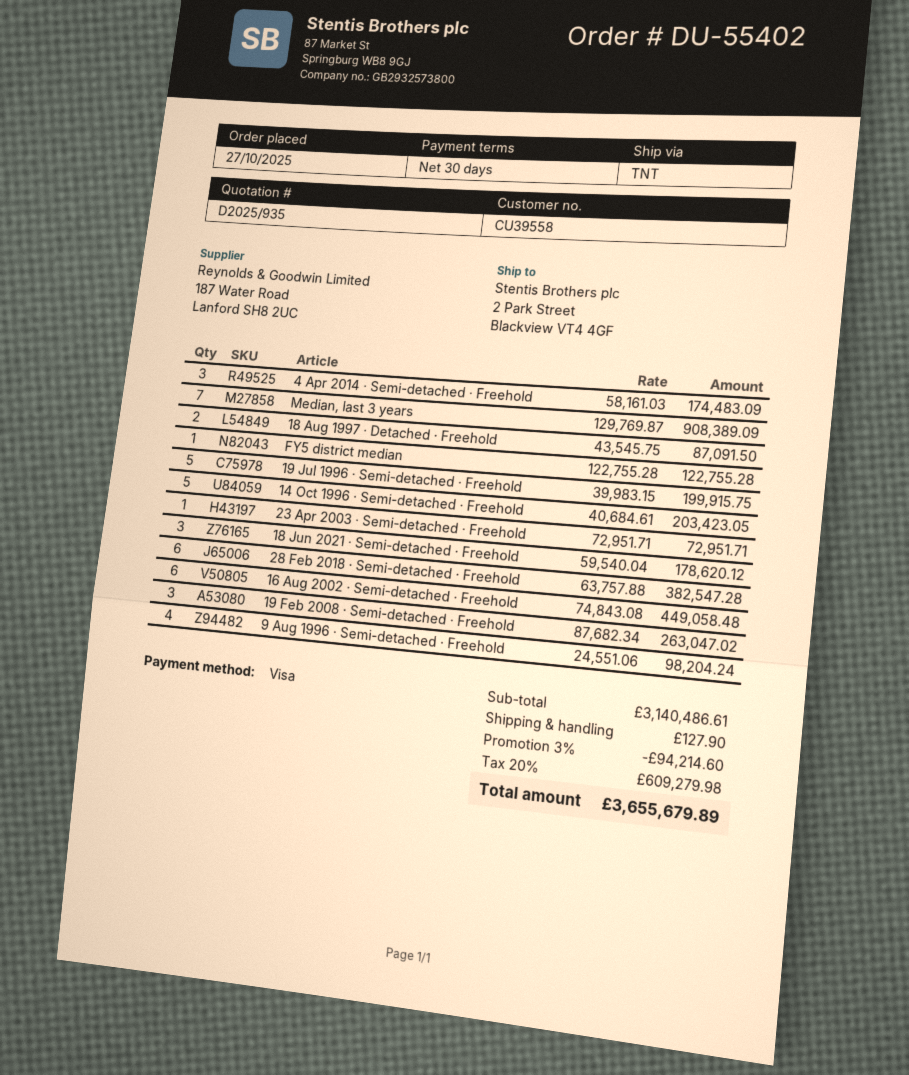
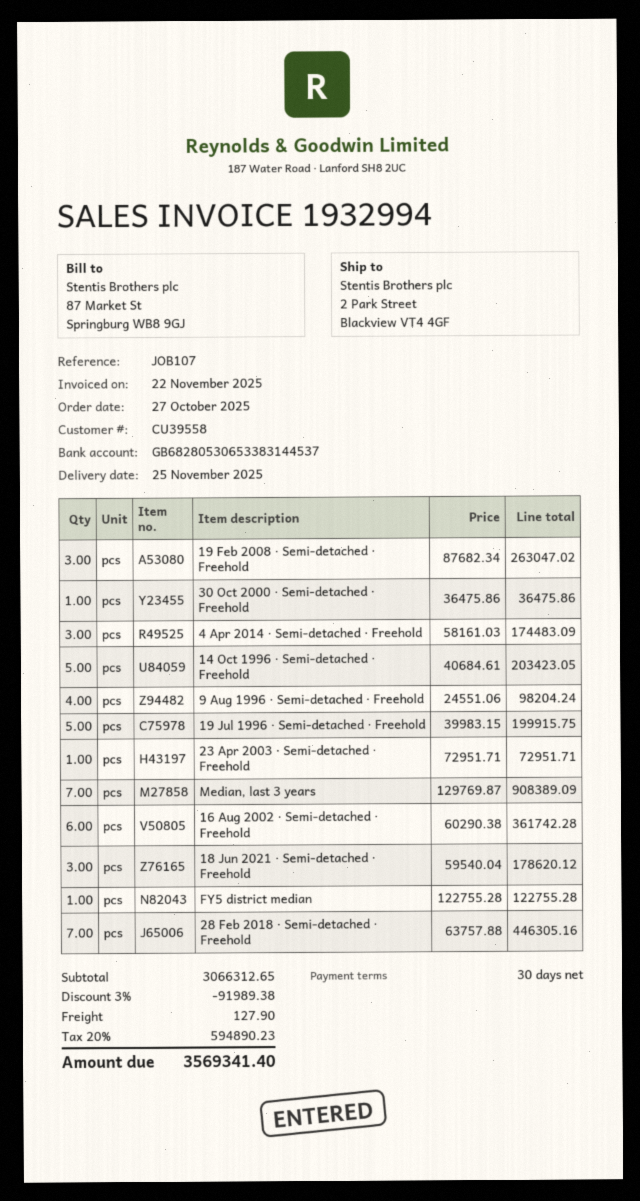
18 Aug 1997 · Detached · Freehold: 2 x 43545.75 = 87091.50 -> none
28 Feb 2018 · Semi-detached · Freehold: 6 x 63757.88 = 382547.28 -> 7 x 63757.88 = 446305.16
16 Aug 2002 · Semi-detached · Freehold: 6 x 74843.08 = 449058.48 -> 6 x 60290.38 = 361742.28
30 Oct 2000 · Semi-detached · Freehold: none -> 1 x 36475.86 = 36475.86
subtotal: 3140486.61 -> 3066312.65
discount: 3% = 94214.60 -> 3% = 91989.38
tax: 20% = 609279.98 -> 20% = 594890.23
total: 3655679.89 -> 3569341.40

